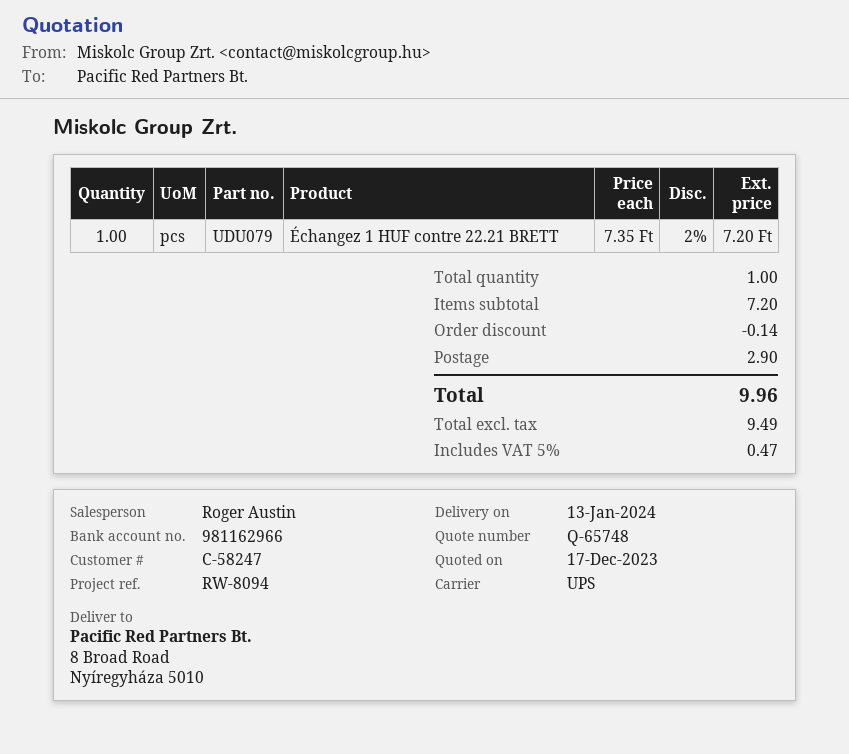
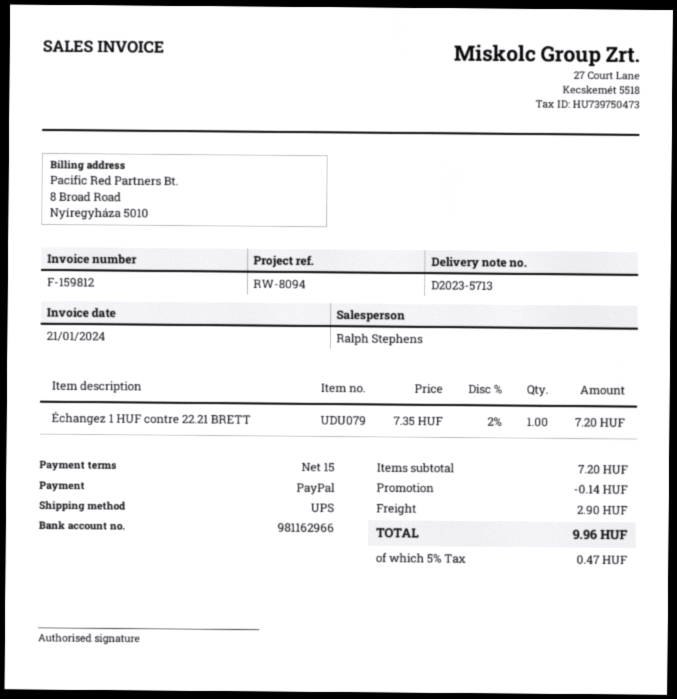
sales rep: Roger Austin -> Ralph Stephens

